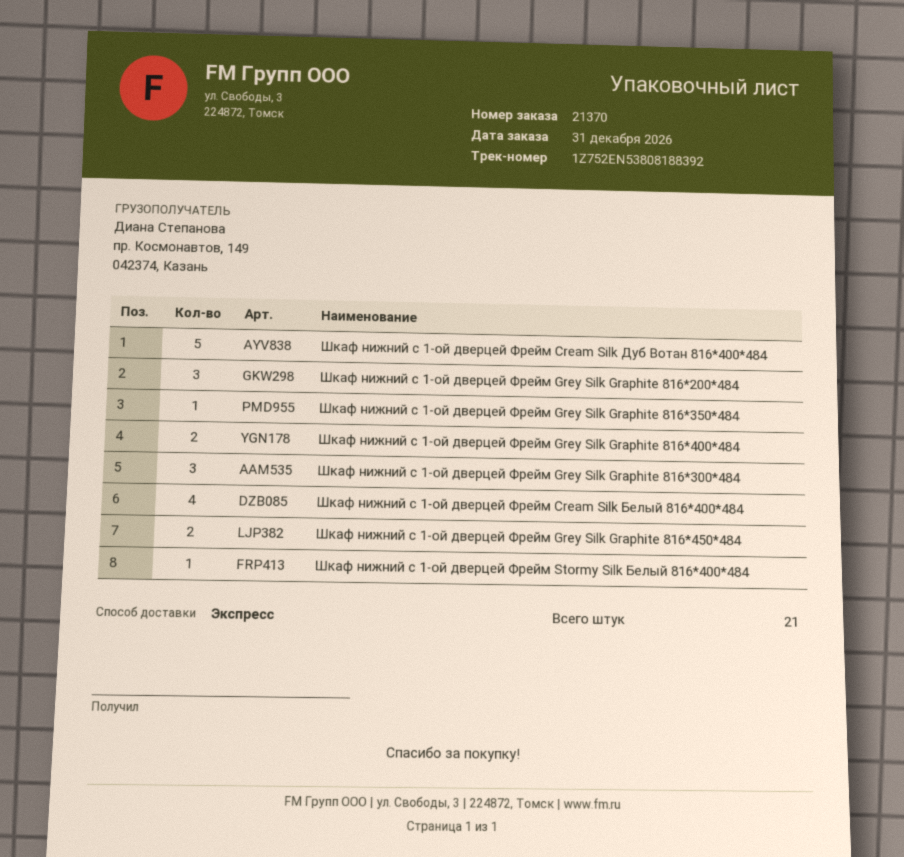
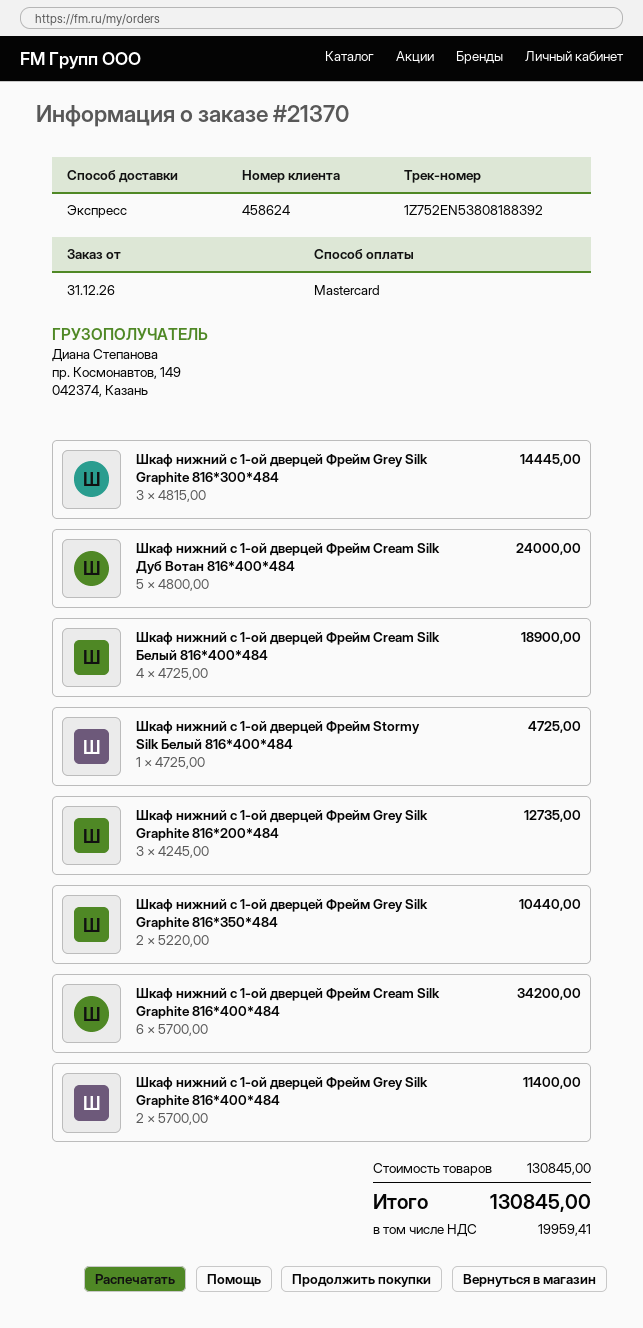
Шкаф нижний с 1-ой дверцей Фрейм Grey Silk Graphite 816*350*484: 1 -> 2
Шкаф нижний с 1-ой дверцей Фрейм Grey Silk Graphite 816*450*484: 2 -> none
Шкаф нижний с 1-ой дверцей Фрейм Cream Silk Graphite 816*400*484: none -> 6

